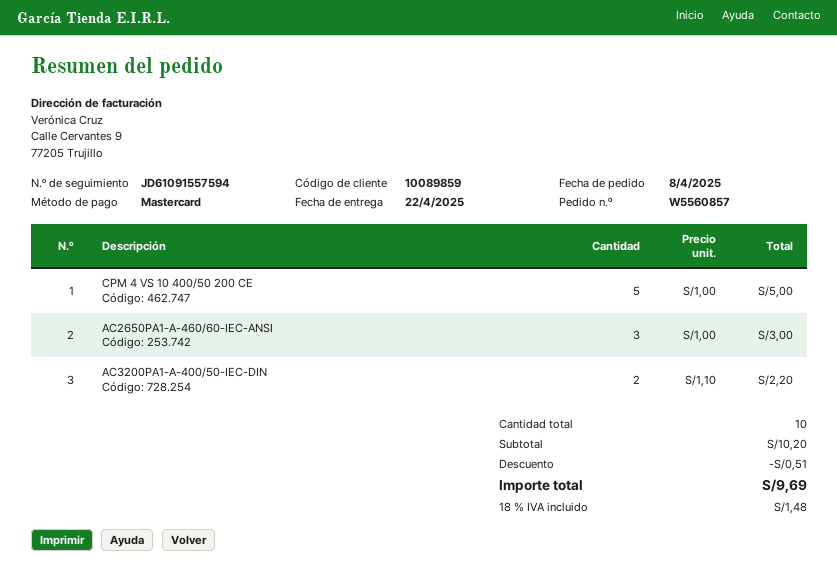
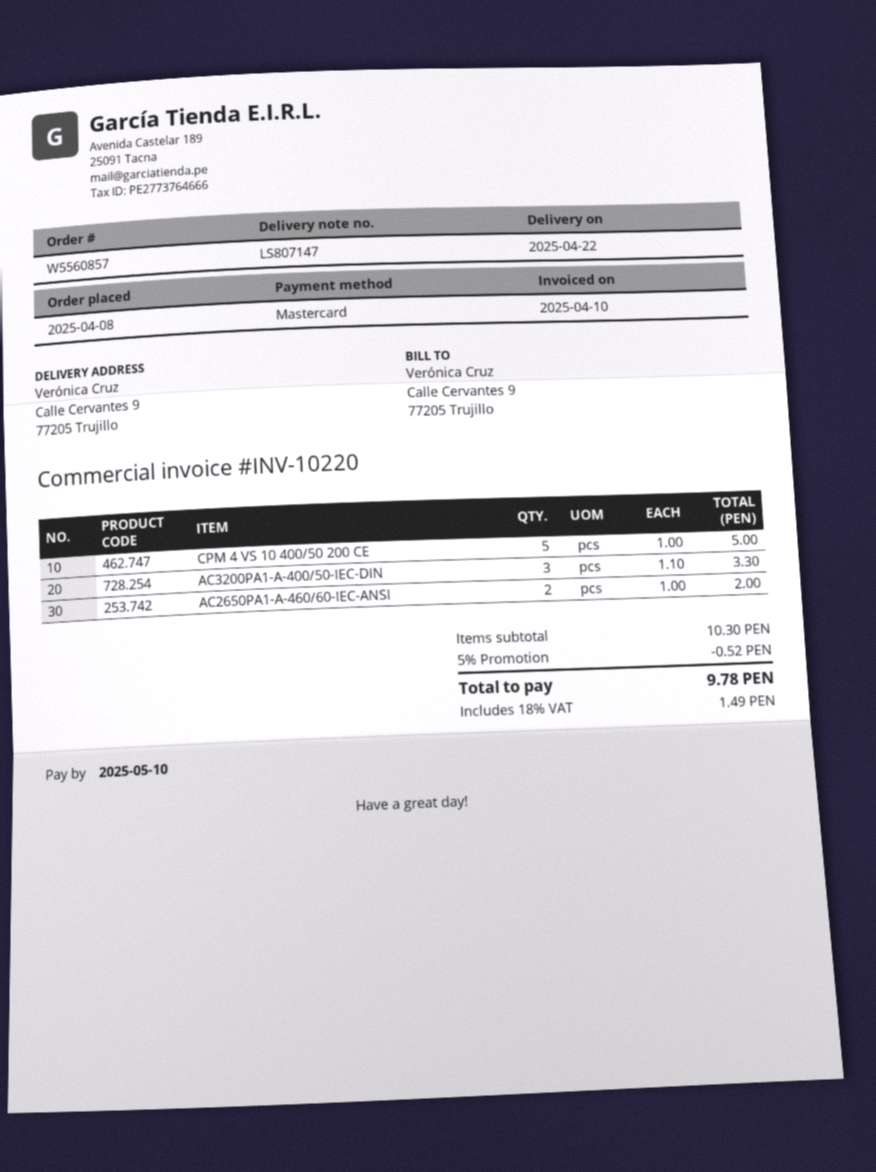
AC2650PA1-A-460/60-IEC-ANSI: 3 x 1.00 = 3.00 -> 2 x 1.00 = 2.00
AC3200PA1-A-400/50-IEC-DIN: 2 x 1.10 = 2.20 -> 3 x 1.10 = 3.30
subtotal: 10.20 -> 10.30
discount: 0.51 -> 0.52
tax: 18% = 1.48 -> 18% = 1.49
total: 9.69 -> 9.78

